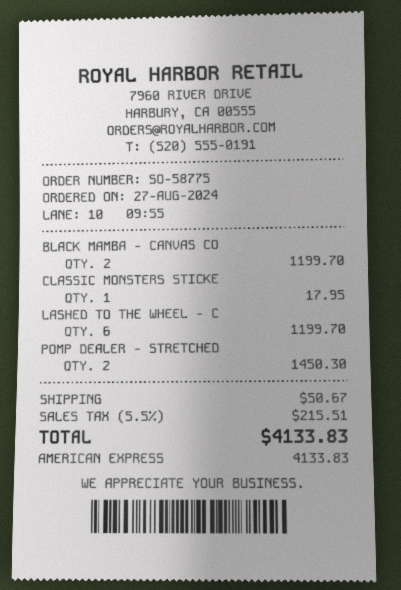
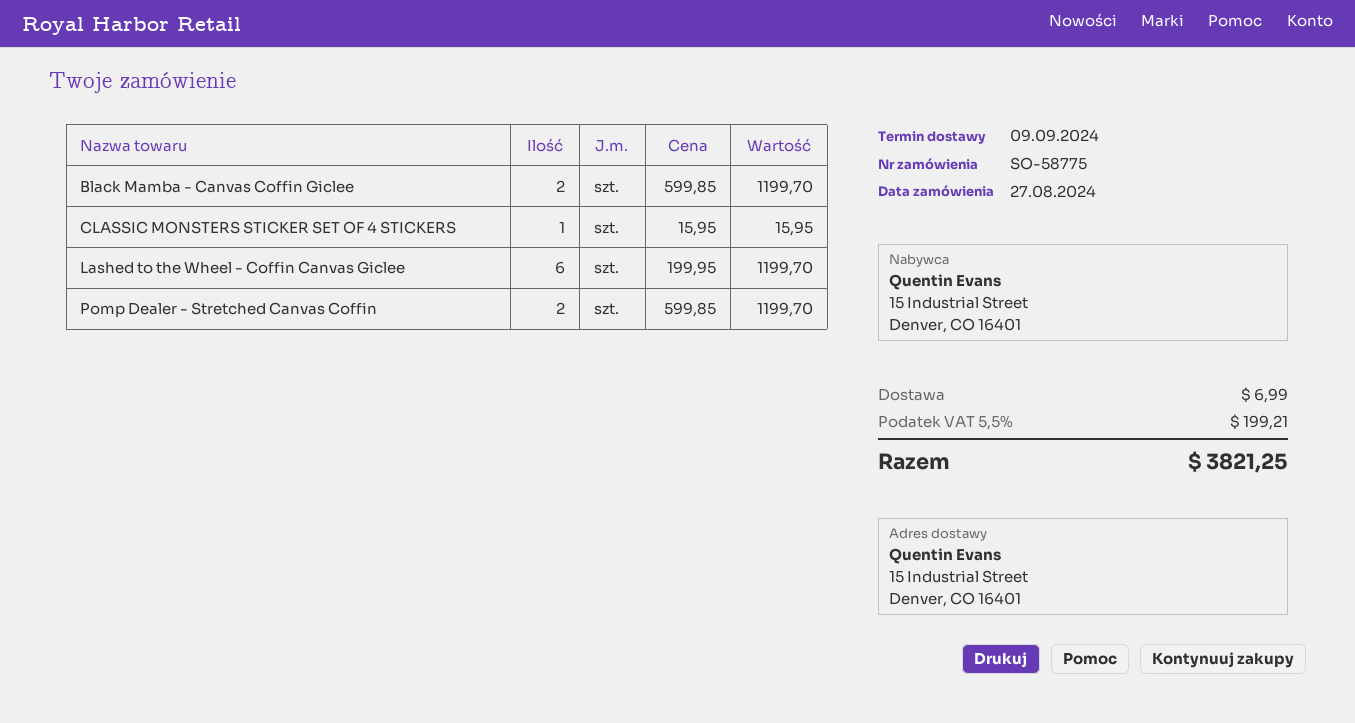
CLASSIC MONSTERS STICKE: 1 for 17.95 -> 1 for 15.95
POMP DEALER - STRETCHED: 2 for 1450.30 -> 2 for 1199.70
shipping: 50.67 -> 6.99
tax: 5.5% = 215.51 -> 5.5% = 199.21
total: 4133.83 -> 3821.25

